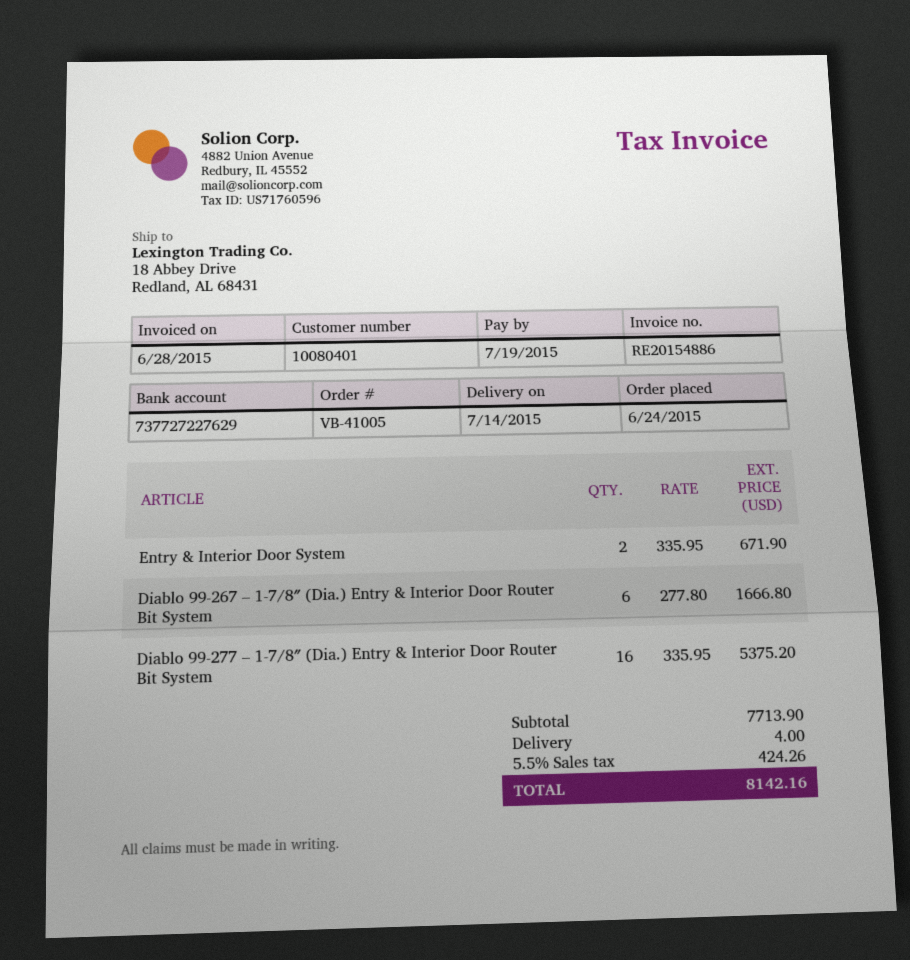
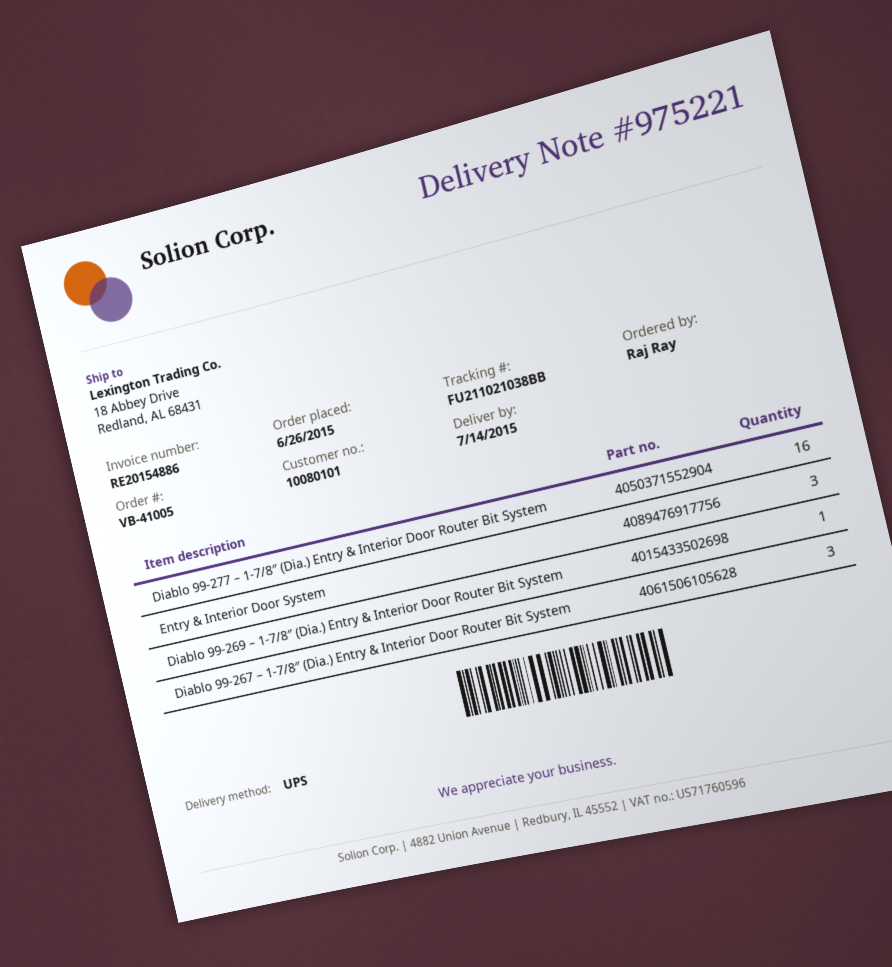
order date: 2015-06-24 -> 2015-06-26
customer number: 10080401 -> 10080101
Entry & Interior Door System: 2 -> 3
Diablo 99-267 – 1-7/8″ (Dia.) Entry & Interior Door Router Bit System: 6 -> 3
Diablo 99-269 – 1-7/8″ (Dia.) Entry & Interior Door Router Bit System: none -> 1

